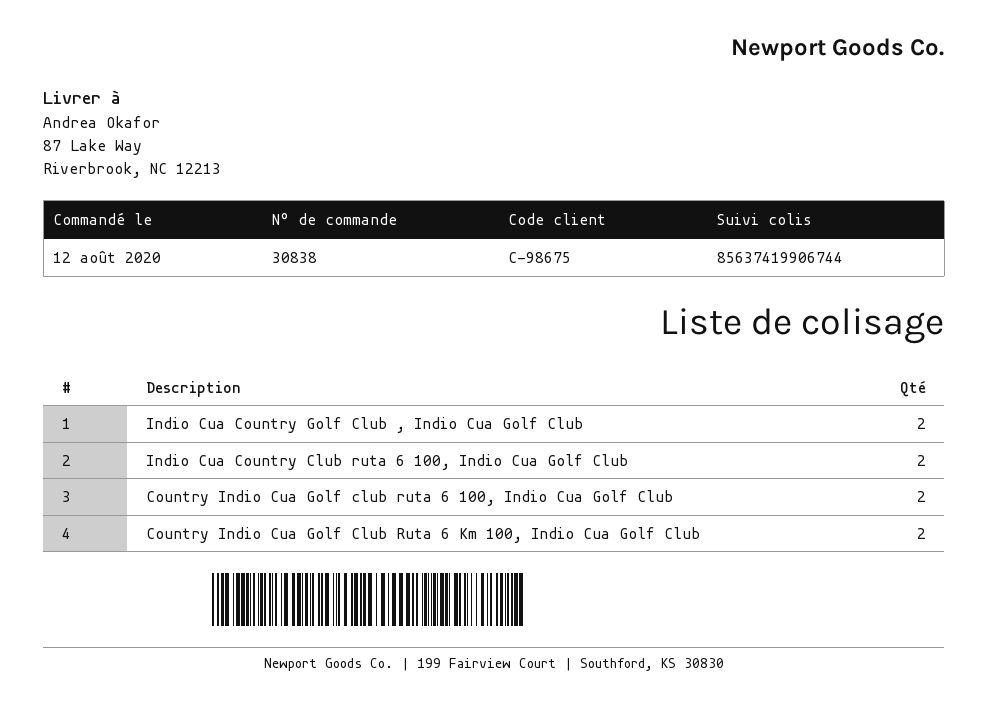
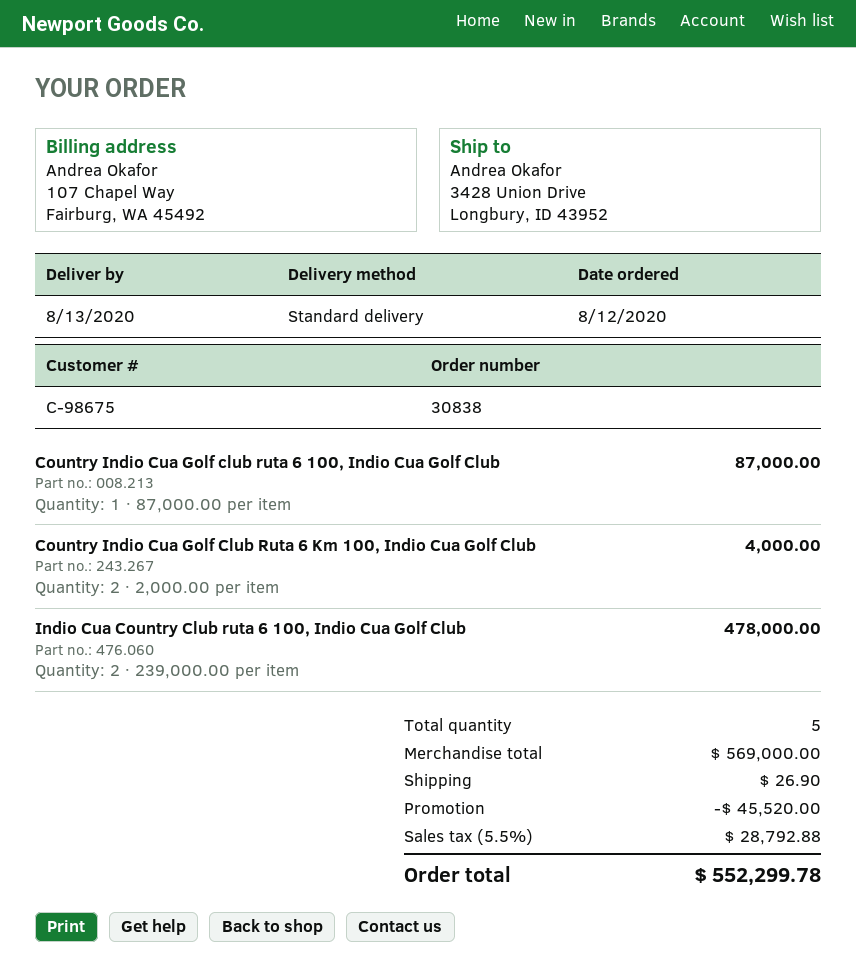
ship to: 87 Lake Way, Riverbrook, NC 12213 -> 3428 Union Drive, Longbury, ID 43952
Indio Cua Country Golf Club , Indio Cua Golf Club: 2 -> none
Country Indio Cua Golf club ruta 6 100, Indio Cua Golf Club: 2 -> 1

